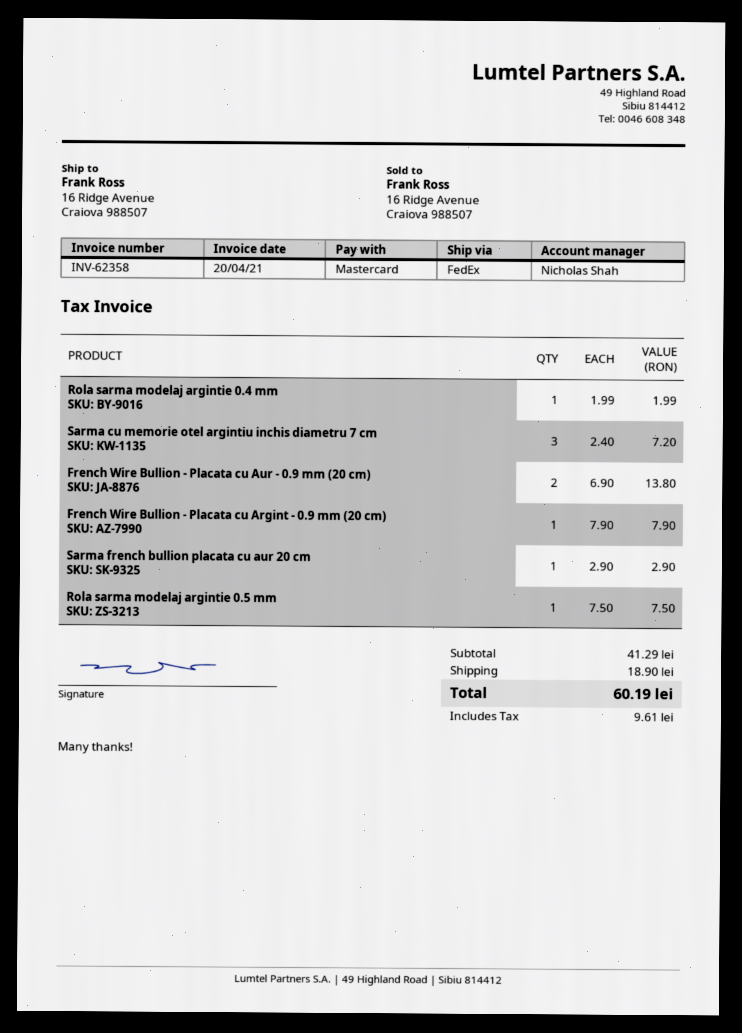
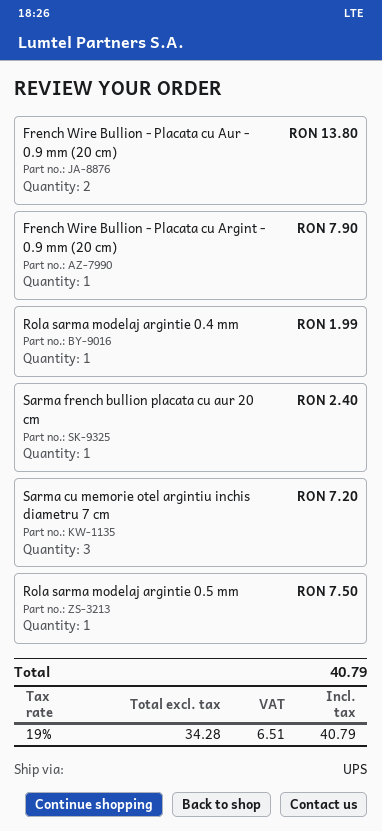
shipping method: FedEx -> UPS
Sarma french bullion placata cu aur 20 cm: 1 for 2.90 -> 1 for 2.40
shipping: 18.90 -> none
tax: 9.61 -> 6.51
total: 60.19 -> 40.79

